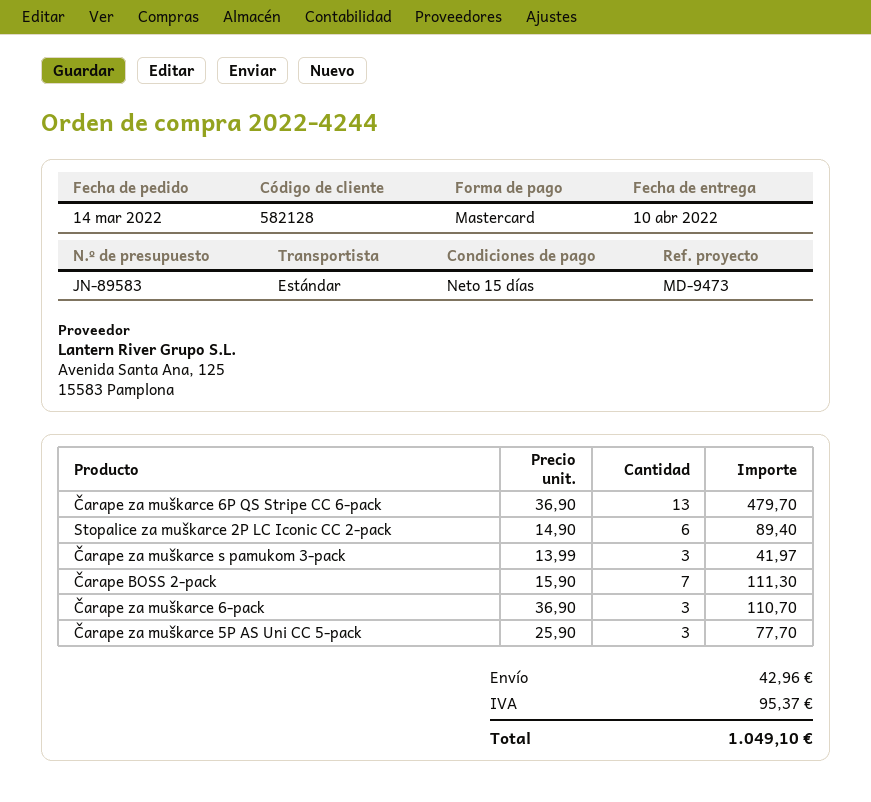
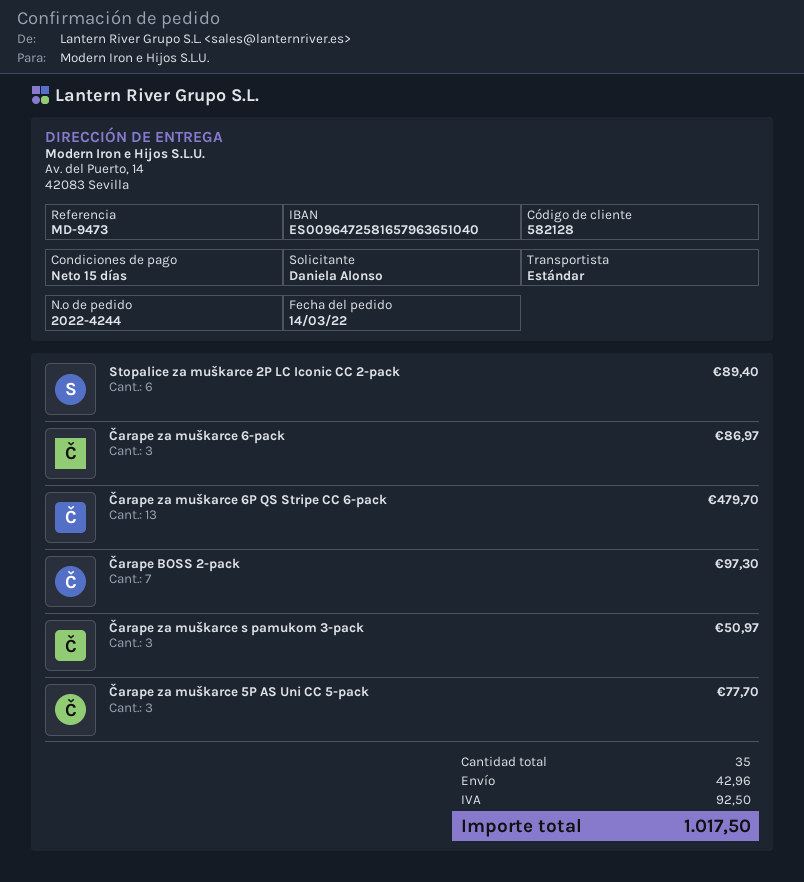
Čarape za muškarce s pamukom 3-pack: 3 for 41.97 -> 3 for 50.97
Čarape BOSS 2-pack: 7 for 111.30 -> 7 for 97.30
Čarape za muškarce 6-pack: 3 for 110.70 -> 3 for 86.97
tax: 95.37 -> 92.50
total: 1049.10 -> 1017.50

